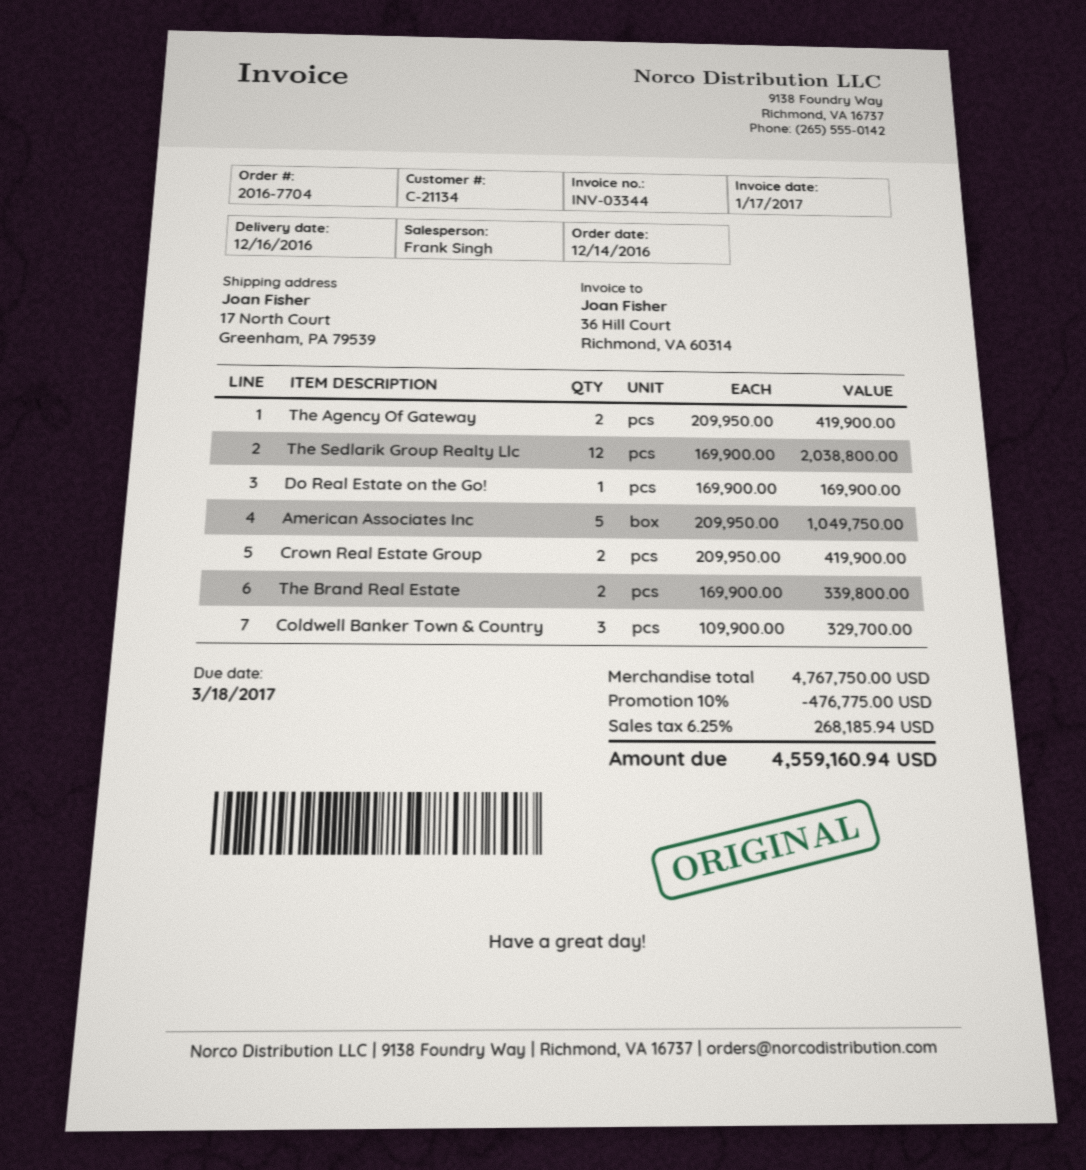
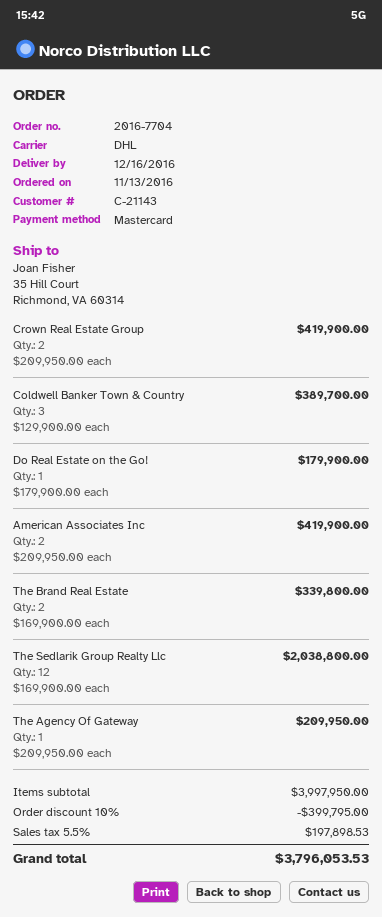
order date: 2016-12-14 -> 2016-11-13
customer number: C-21134 -> C-21143
ship to: 17 North Court, Greenham, PA 79539 -> 35 Hill Court, Richmond, VA 60314
The Agency Of Gateway: 2 x 209950.00 = 419900.00 -> 1 x 209950.00 = 209950.00
Do Real Estate on the Go!: 1 x 169900.00 = 169900.00 -> 1 x 179900.00 = 179900.00
American Associates Inc: 5 x 209950.00 = 1049750.00 -> 2 x 209950.00 = 419900.00
Coldwell Banker Town & Country: 3 x 109900.00 = 329700.00 -> 3 x 129900.00 = 389700.00
subtotal: 4767750.00 -> 3997950.00
discount: 10% = 476775.00 -> 10% = 399795.00
tax: 6.25% = 268185.94 -> 5.5% = 197898.53
total: 4559160.94 -> 3796053.53

